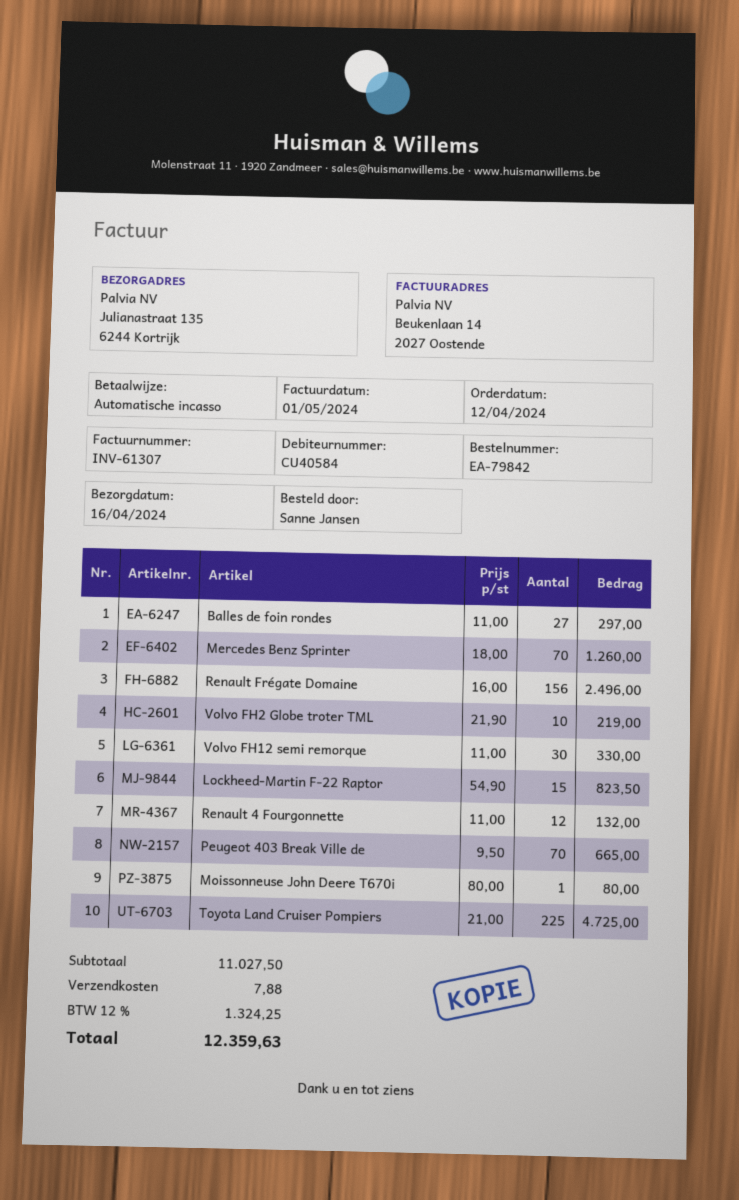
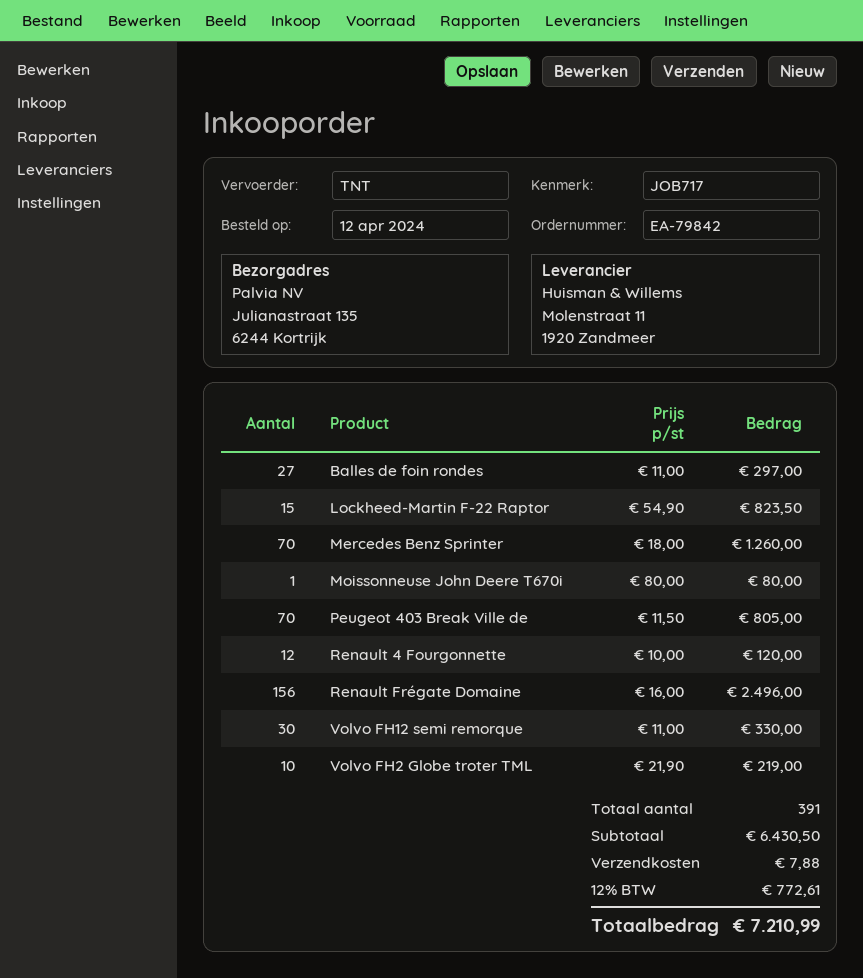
Renault 4 Fourgonnette: 12 x 11.00 = 132.00 -> 12 x 10.00 = 120.00
Peugeot 403 Break Ville de: 70 x 9.50 = 665.00 -> 70 x 11.50 = 805.00
Toyota Land Cruiser Pompiers: 225 x 21.00 = 4725.00 -> none
subtotal: 11027.50 -> 6430.50
tax: 12% = 1324.25 -> 12% = 772.61
total: 12359.63 -> 7210.99

